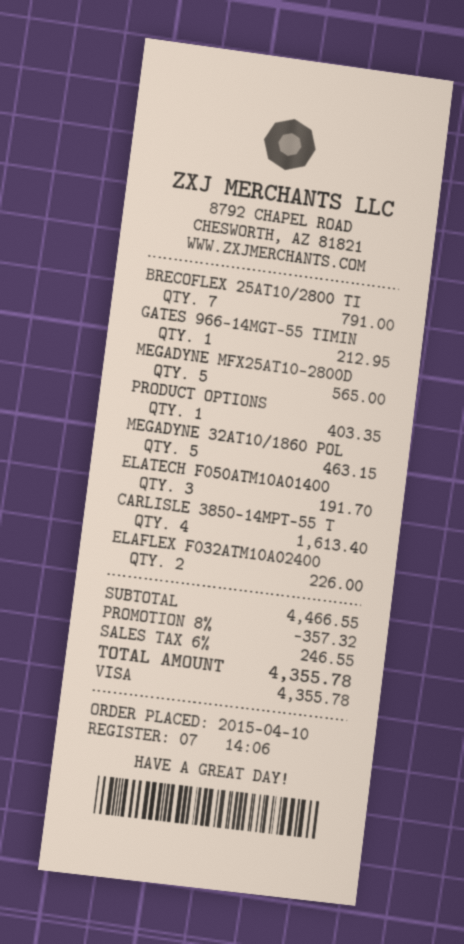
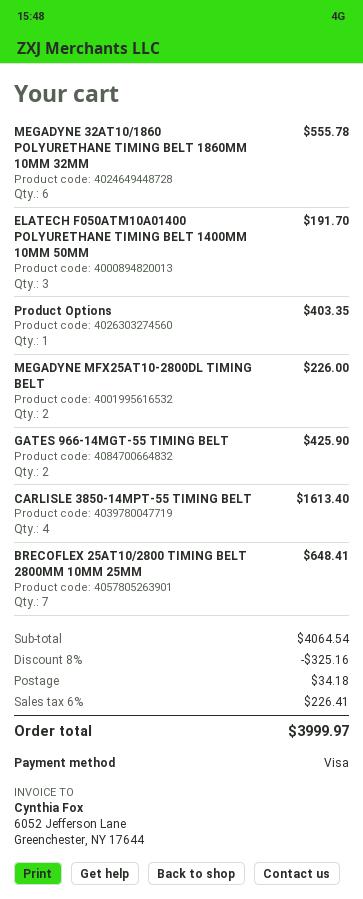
BRECOFLEX 25AT10/2800 TI: 7 for 791.00 -> 7 for 648.41
GATES 966-14MGT-55 TIMIN: 1 for 212.95 -> 2 for 425.90
MEGADYNE MFX25AT10-2800D: 5 for 565.00 -> 2 for 226.00
MEGADYNE 32AT10/1860 POL: 5 for 463.15 -> 6 for 555.78
ELAFLEX F032ATM10A02400: 2 for 226.00 -> none
subtotal: 4466.55 -> 4064.54
discount: 8% = 357.32 -> 8% = 325.16
shipping: none -> 34.18
tax: 6% = 246.55 -> 6% = 226.41
total: 4355.78 -> 3999.97

